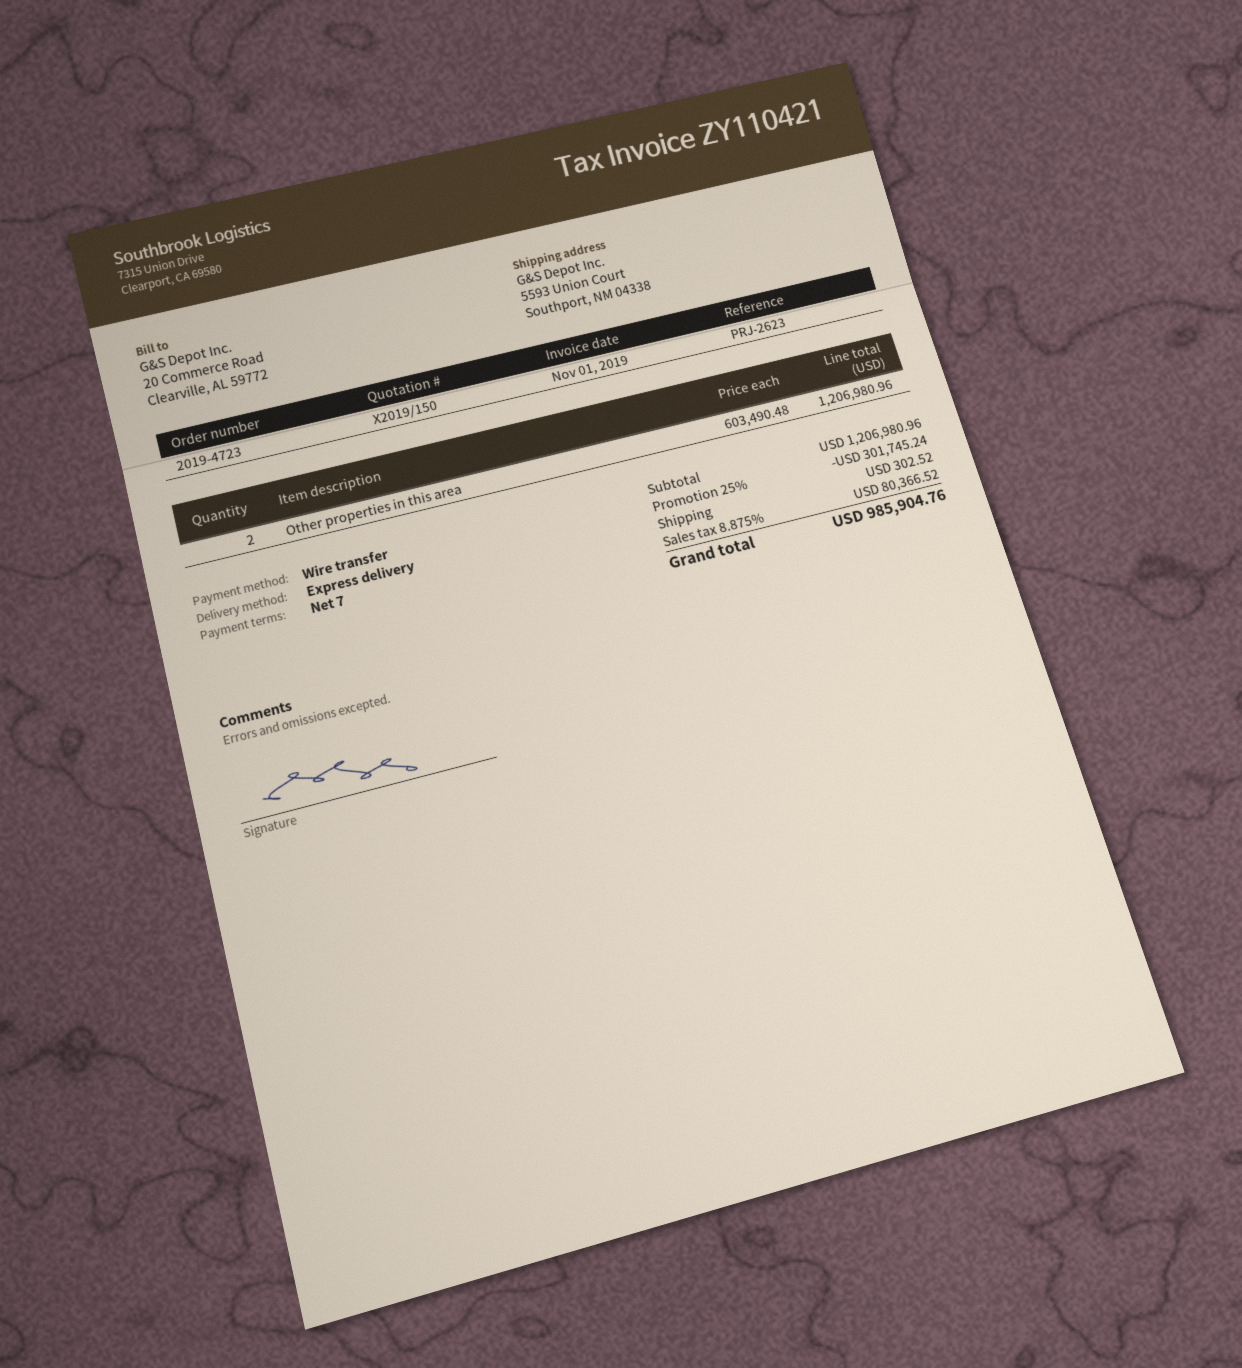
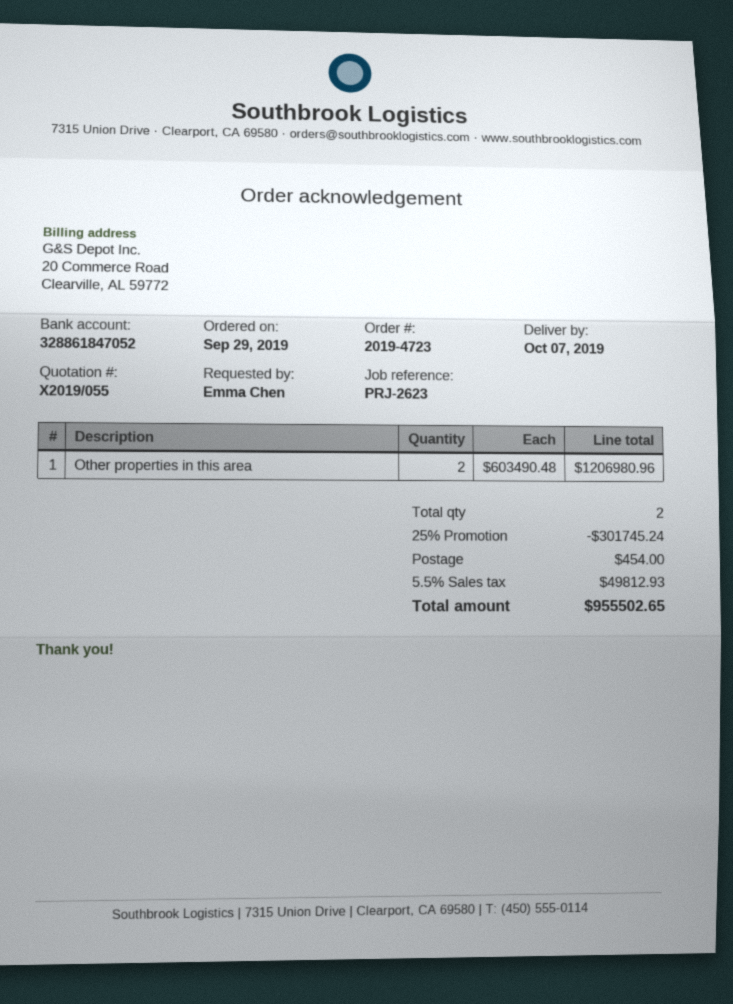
quote number: X2019/150 -> X2019/055
shipping: 302.52 -> 454.00
tax: 8.875% = 80366.52 -> 5.5% = 49812.93
total: 985904.76 -> 955502.65

